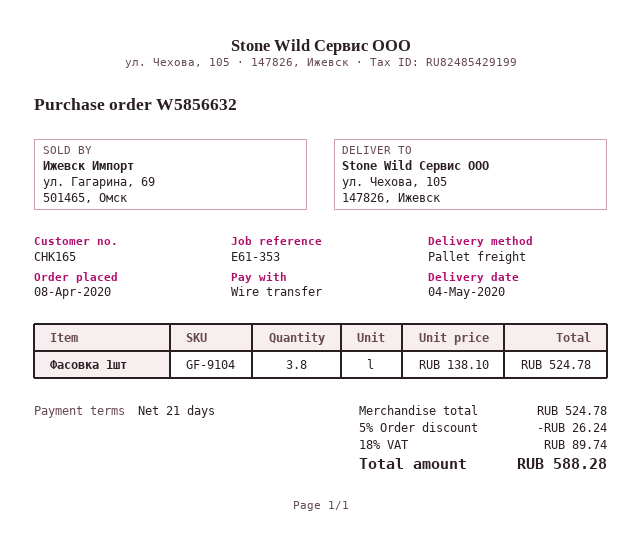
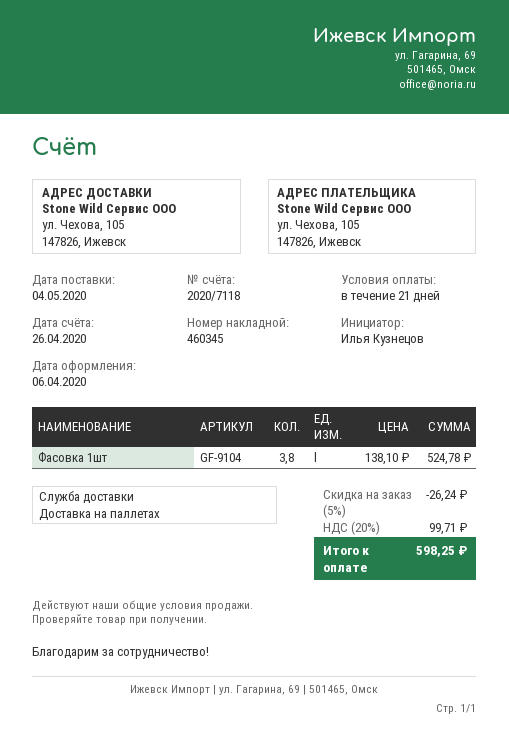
order date: 2020-04-08 -> 2020-04-06
tax: 18% = 89.74 -> 20% = 99.71
total: 588.28 -> 598.25

